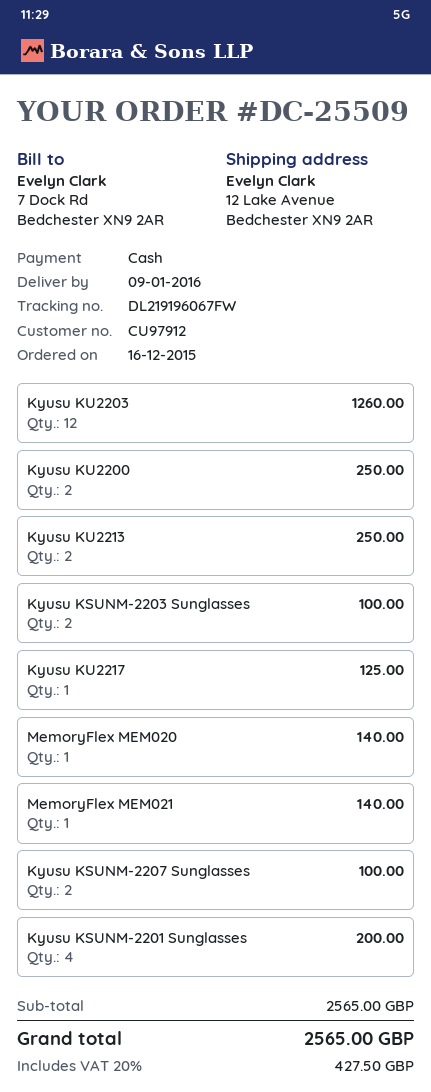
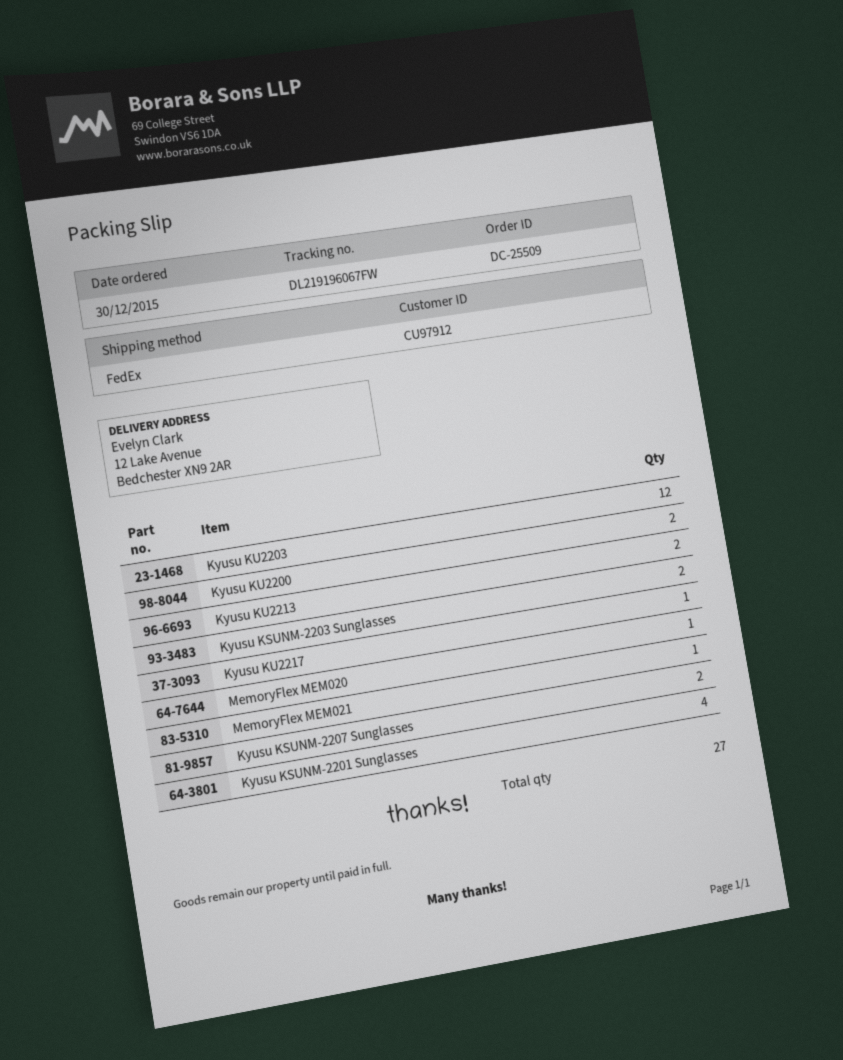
order date: 2015-12-16 -> 2015-12-30

